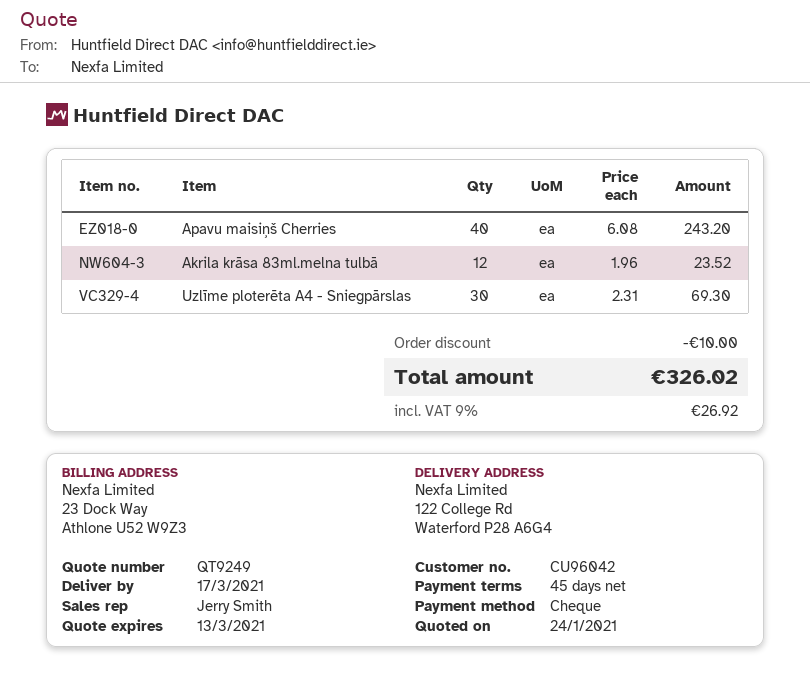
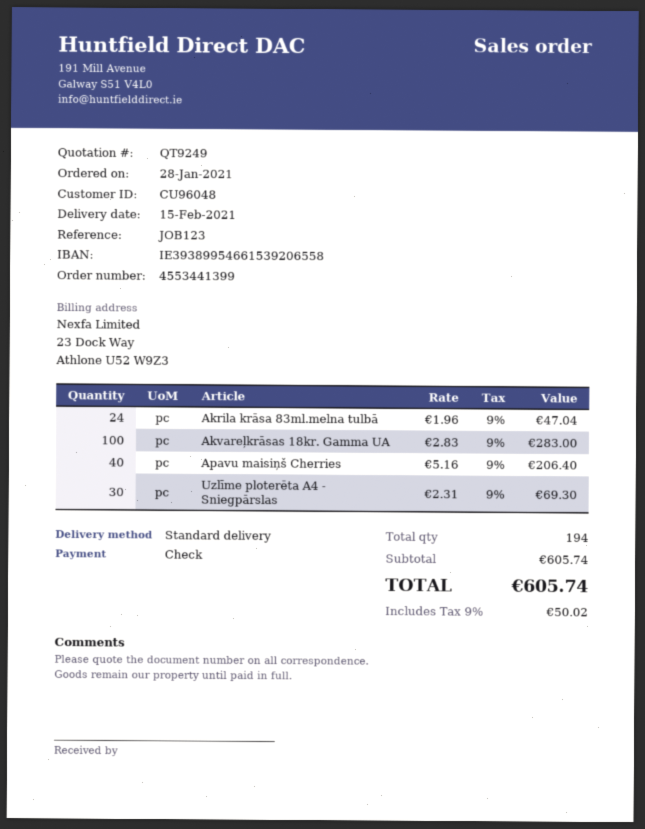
delivery date: 2021-03-17 -> 2021-02-15
customer number: CU96042 -> CU96048
Apavu maisiņš Cherries: 40 x 6.08 = 243.20 -> 40 x 5.16 = 206.40
Akrila krāsa 83ml.melna tulbā: 12 x 1.96 = 23.52 -> 24 x 1.96 = 47.04
Akvareļkrāsas 18kr. Gamma UA: none -> 100 x 2.83 = 283.00
discount: 10.00 -> none
tax: 9% = 26.92 -> 9% = 50.02
total: 326.02 -> 605.74

